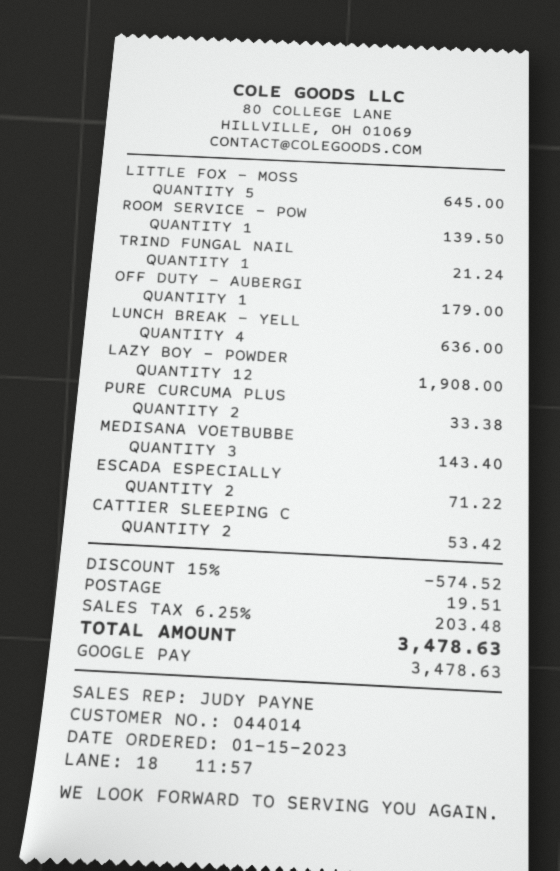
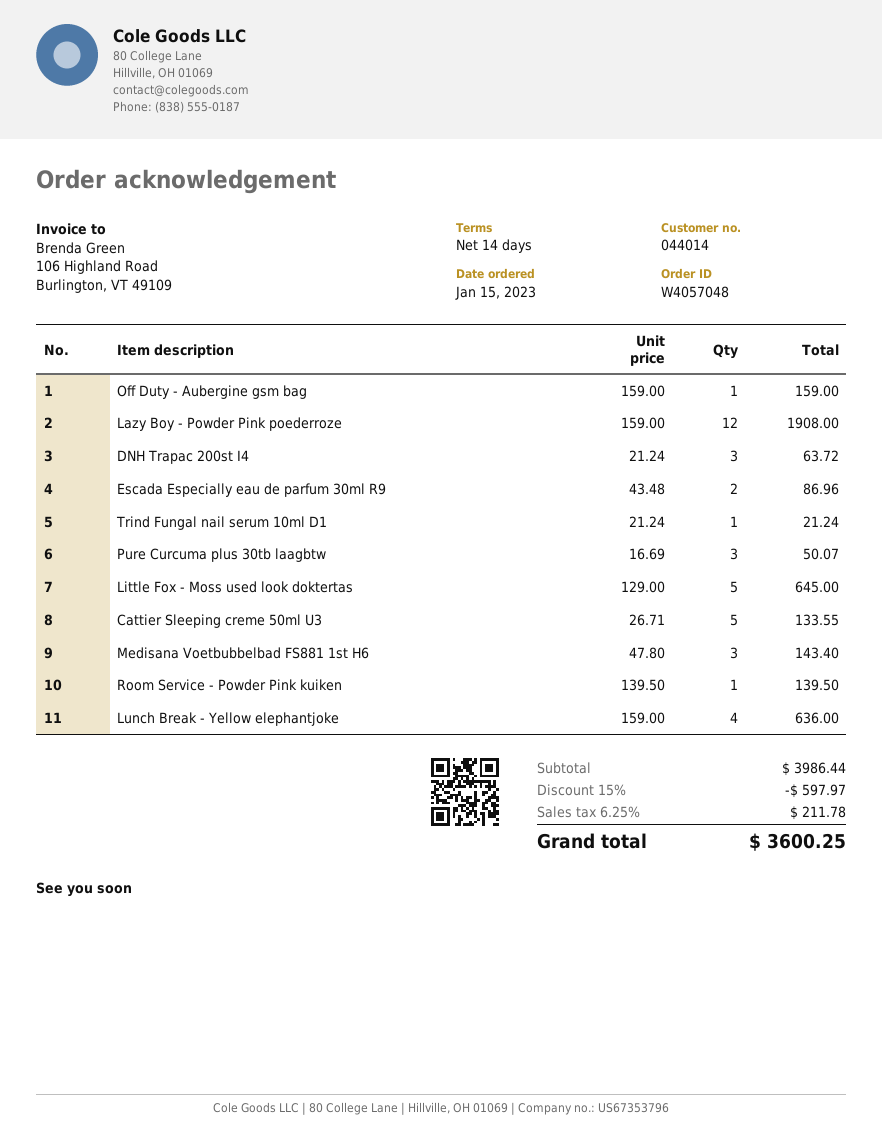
OFF DUTY - AUBERGI: 1 for 179.00 -> 1 for 159.00
PURE CURCUMA PLUS: 2 for 33.38 -> 3 for 50.07
ESCADA ESPECIALLY: 2 for 71.22 -> 2 for 86.96
CATTIER SLEEPING C: 2 for 53.42 -> 5 for 133.55
DNH Trapac 200st I4: none -> 3 for 63.72
discount: 15% = 574.52 -> 15% = 597.97
shipping: 19.51 -> none
tax: 6.25% = 203.48 -> 6.25% = 211.78
total: 3478.63 -> 3600.25

